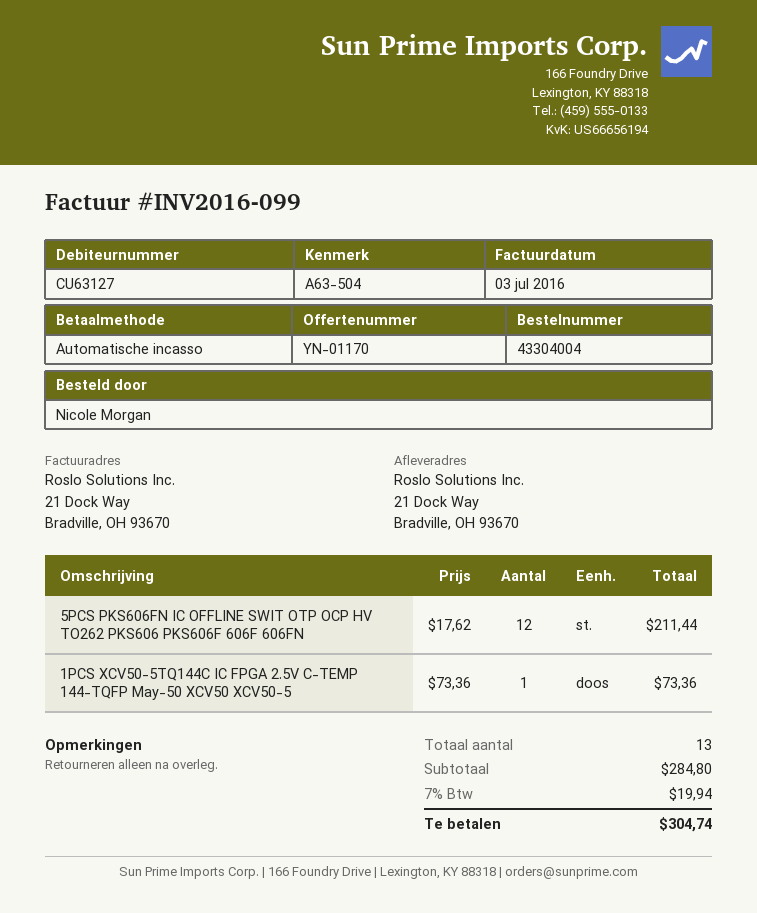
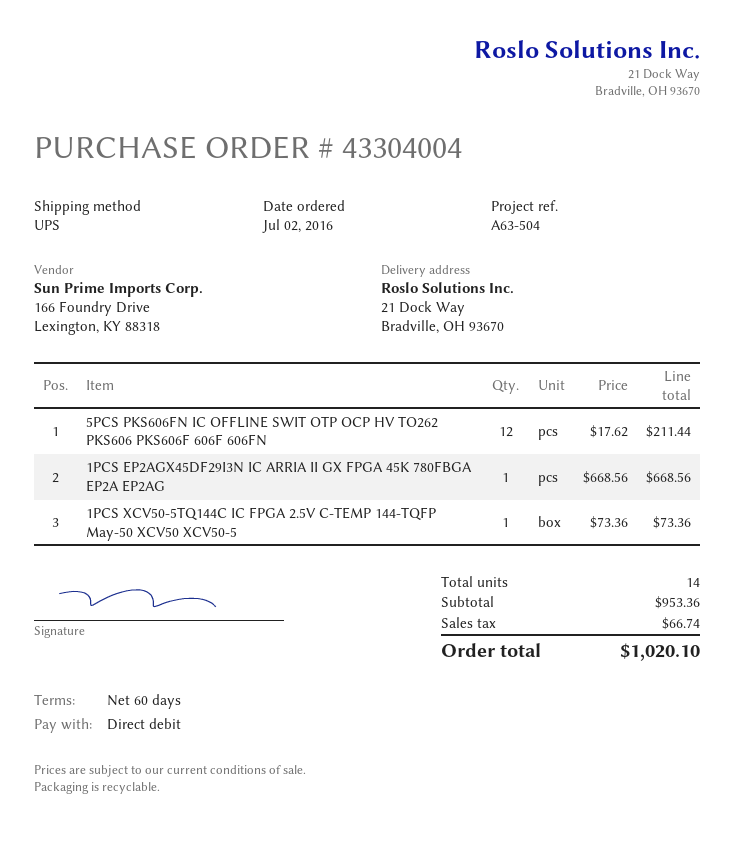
1PCS EP2AGX45DF29I3N IC ARRIA II GX FPGA 45K 780FBGA EP2A EP2AG: none -> 1 x 668.56 = 668.56
total quantity: 13 -> 14
subtotal: 284.80 -> 953.36
tax: 19.94 -> 66.74
total: 304.74 -> 1020.10

